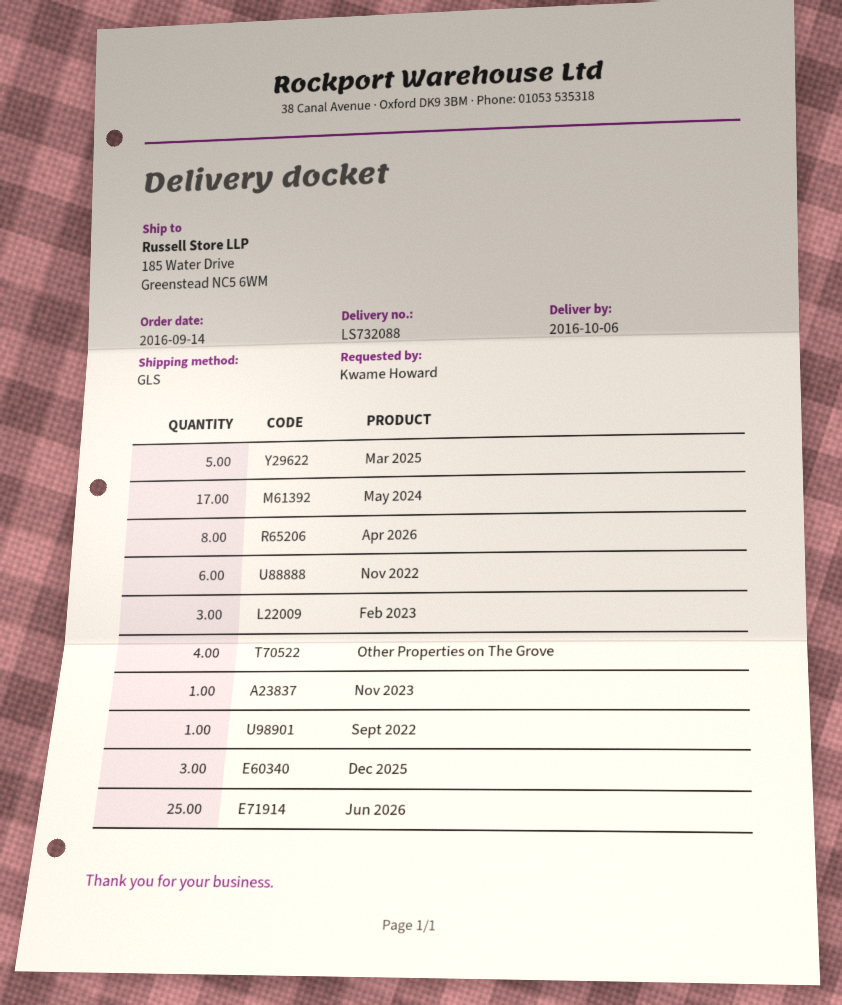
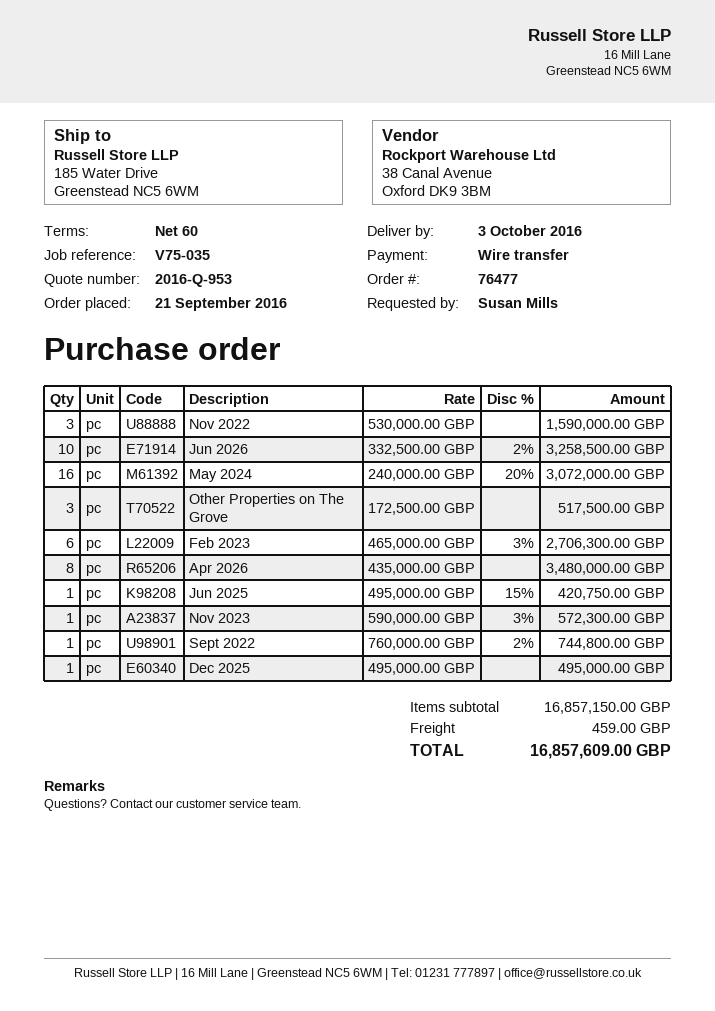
order date: 2016-09-14 -> 2016-09-21
delivery date: 2016-10-06 -> 2016-10-03
ordered by: Kwame Howard -> Susan Mills
Mar 2025: 5 -> none
May 2024: 17 -> 16
Nov 2022: 6 -> 3
Feb 2023: 3 -> 6
Other Properties on The Grove: 4 -> 3
Dec 2025: 3 -> 1
Jun 2026: 25 -> 10
Jun 2025: none -> 1

